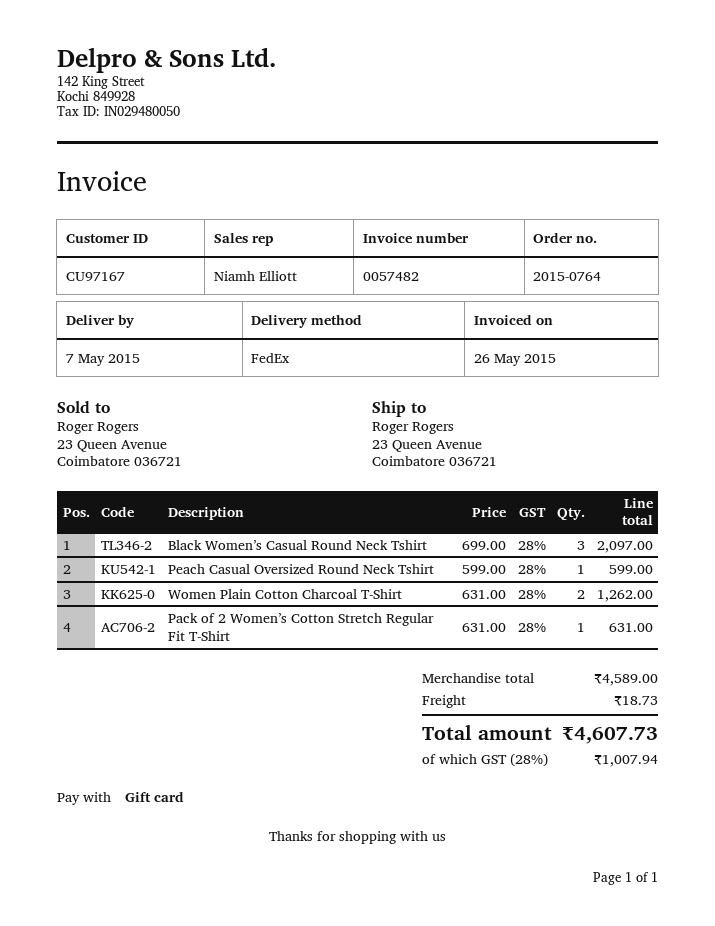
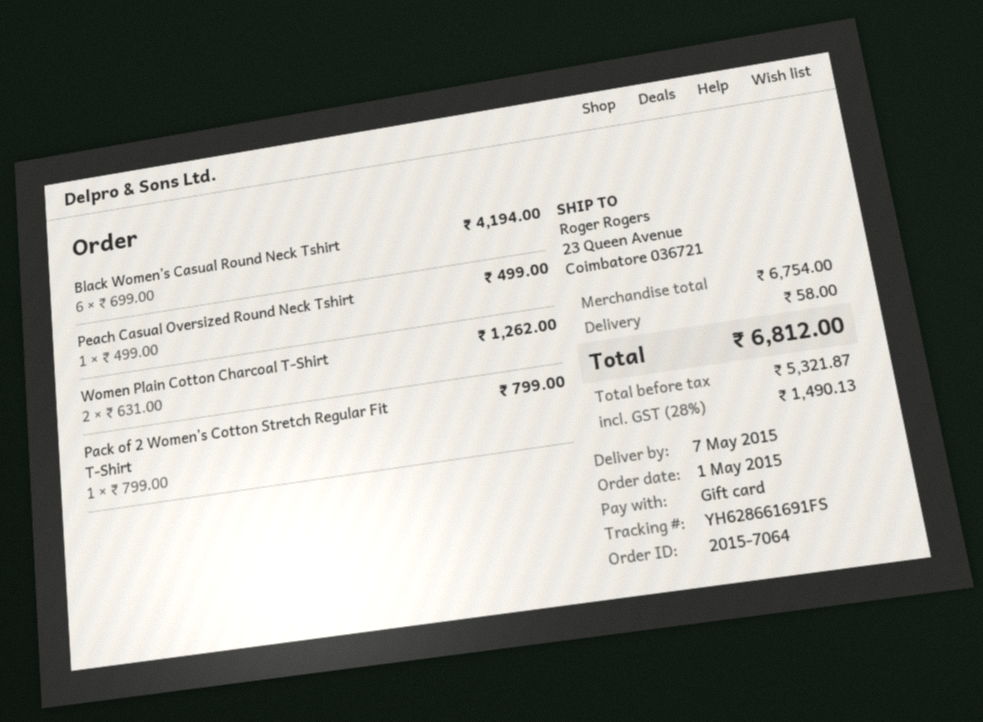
order number: 2015-0764 -> 2015-7064
Black Women’s Casual Round Neck Tshirt: 3 x 699.00 = 2097.00 -> 6 x 699.00 = 4194.00
Peach Casual Oversized Round Neck Tshirt: 1 x 599.00 = 599.00 -> 1 x 499.00 = 499.00
Pack of 2 Women’s Cotton Stretch Regular Fit T-Shirt: 1 x 631.00 = 631.00 -> 1 x 799.00 = 799.00
subtotal: 4589.00 -> 6754.00
shipping: 18.73 -> 58.00
tax: 28% = 1007.94 -> 28% = 1490.13
total: 4607.73 -> 6812.00

